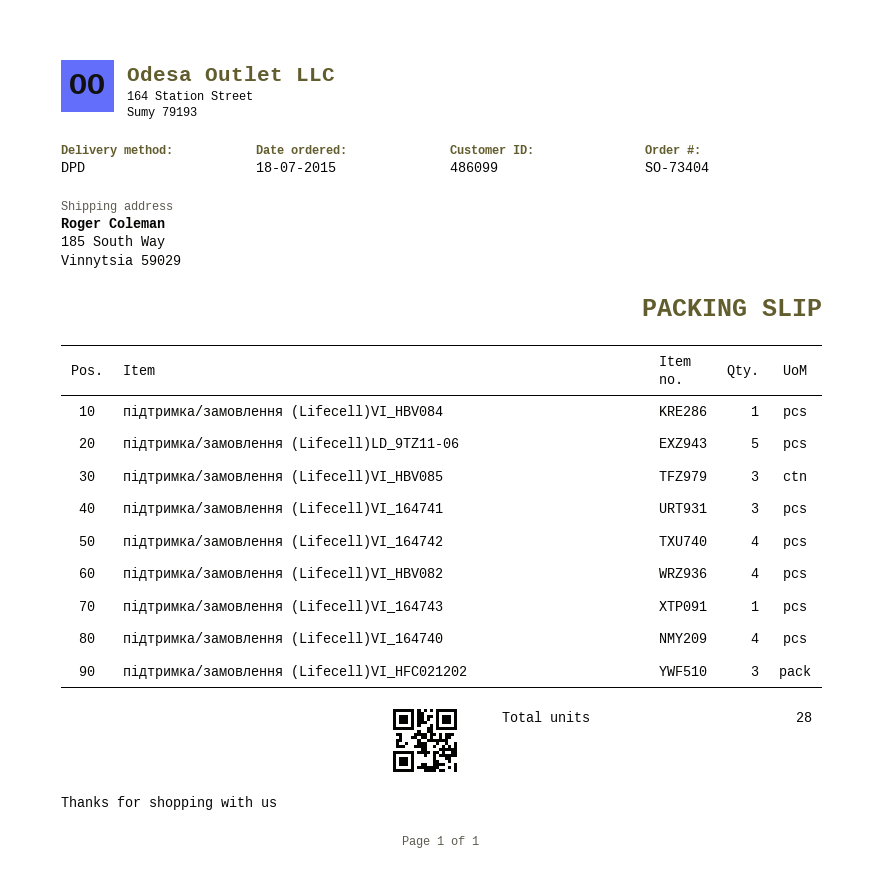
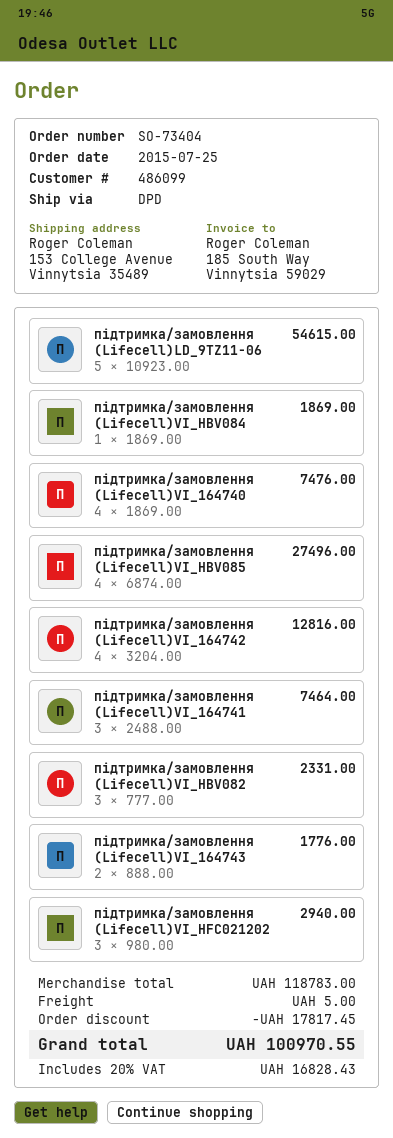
order date: 2015-07-18 -> 2015-07-25
ship to: 185 South Way, Vinnytsia 59029 -> 153 College Avenue, Vinnytsia 35489
підтримка/замовлення (Lifecell)VI_HBV085: 3 -> 4
підтримка/замовлення (Lifecell)VI_HBV082: 4 -> 3
підтримка/замовлення (Lifecell)VI_164743: 1 -> 2

